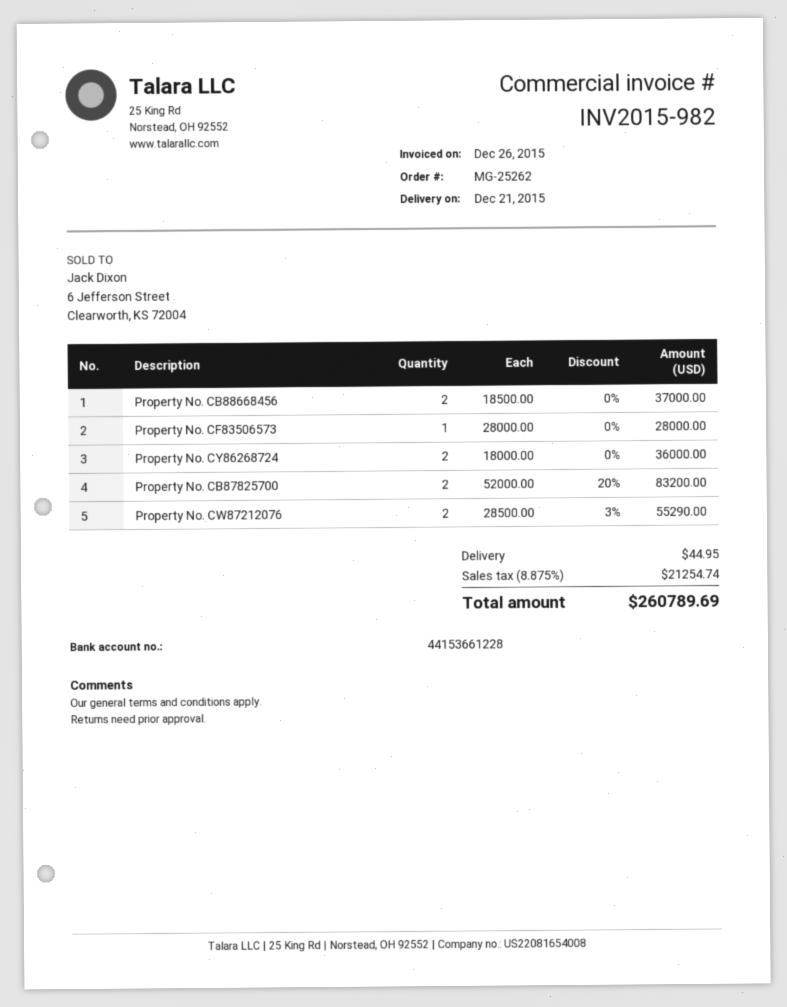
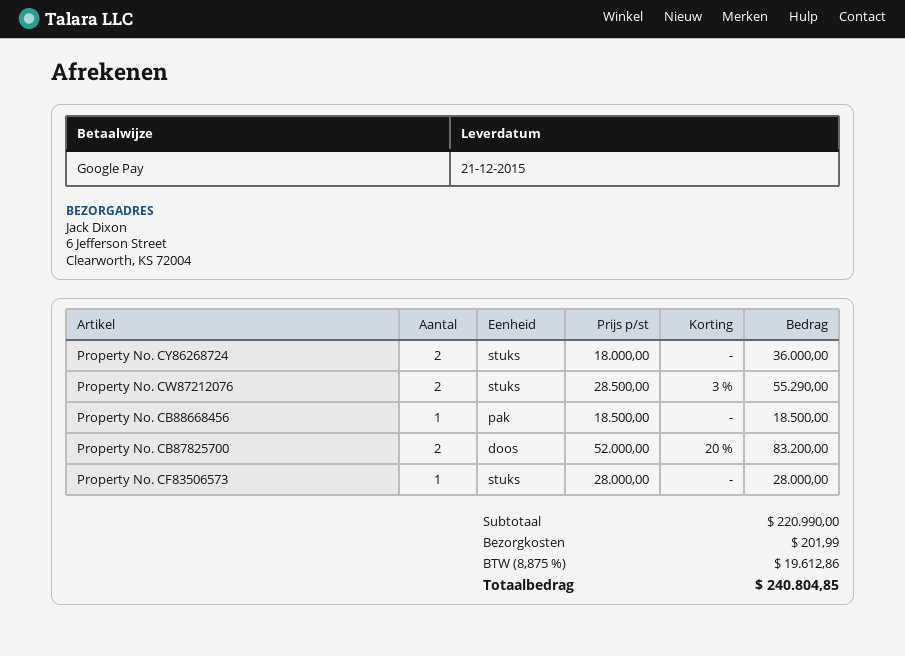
Property No. CB88668456: 2 x 18500.00 = 37000.00 -> 1 x 18500.00 = 18500.00
shipping: 44.95 -> 201.99
tax: 8.875% = 21254.74 -> 8.875% = 19612.86
total: 260789.69 -> 240804.85

